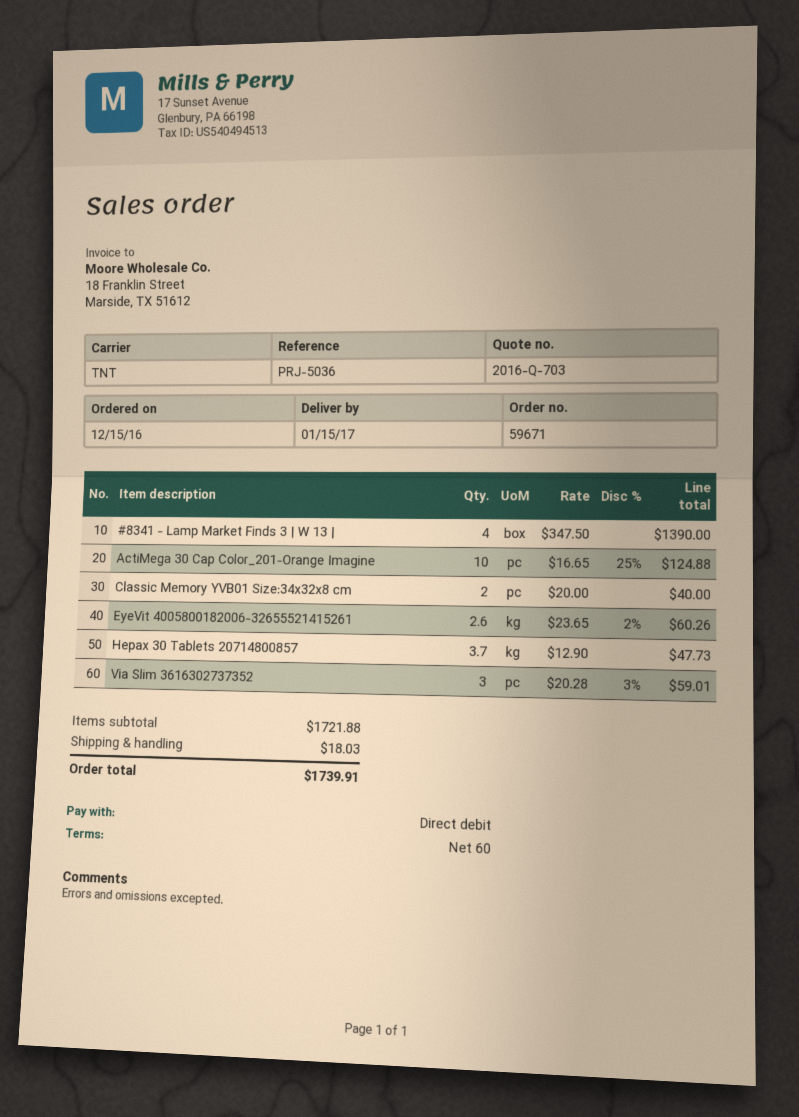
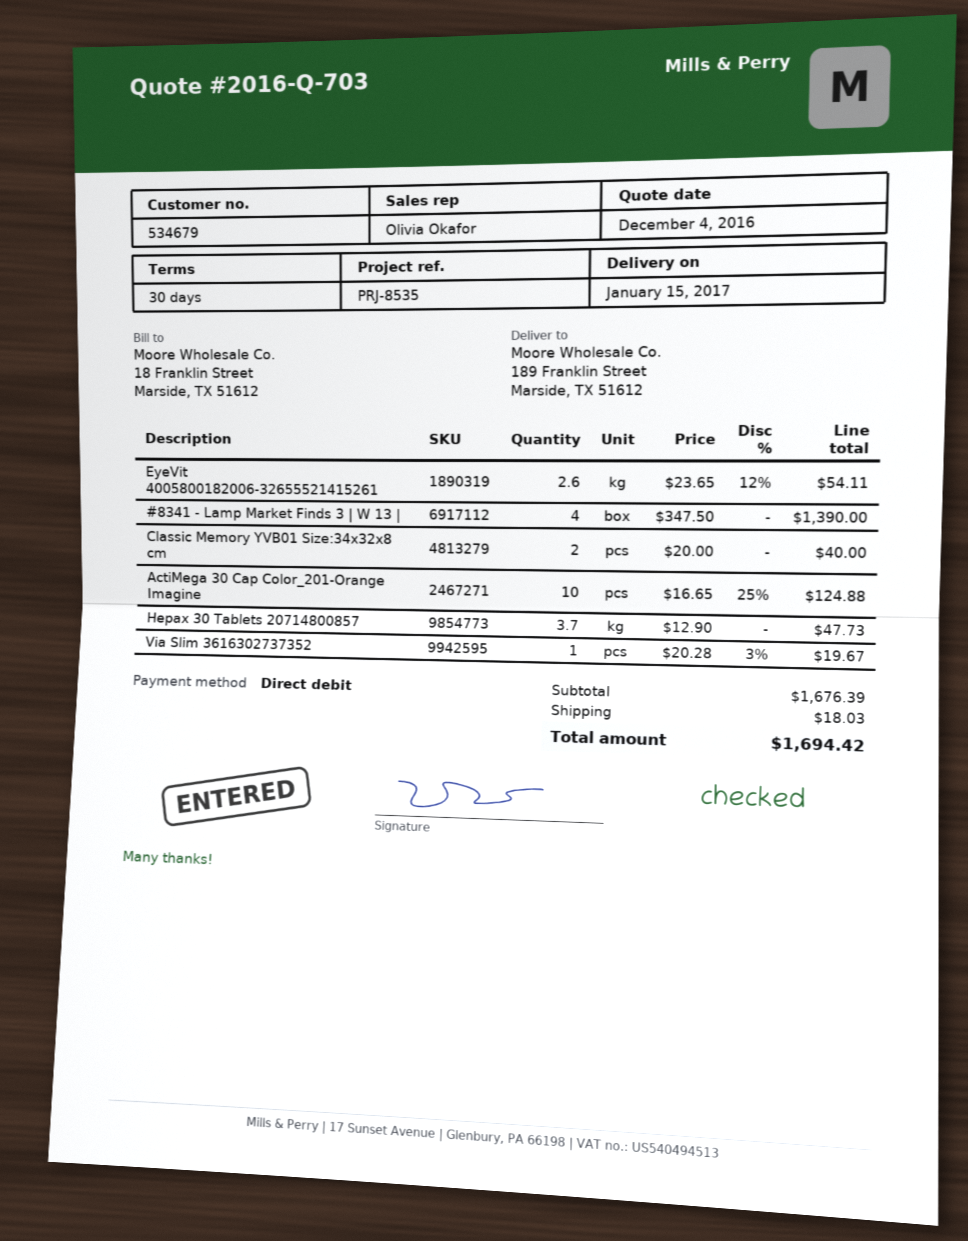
payment terms: 60 days -> 30 days
reference: PRJ-5036 -> PRJ-8535
EyeVit 4005800182006-32655521415261: 2.6 x 23.65 - 2% = 60.26 -> 2.6 x 23.65 - 12% = 54.11
Via Slim 3616302737352: 3 x 20.28 - 3% = 59.01 -> 1 x 20.28 - 3% = 19.67
subtotal: 1721.88 -> 1676.39
total: 1739.91 -> 1694.42

